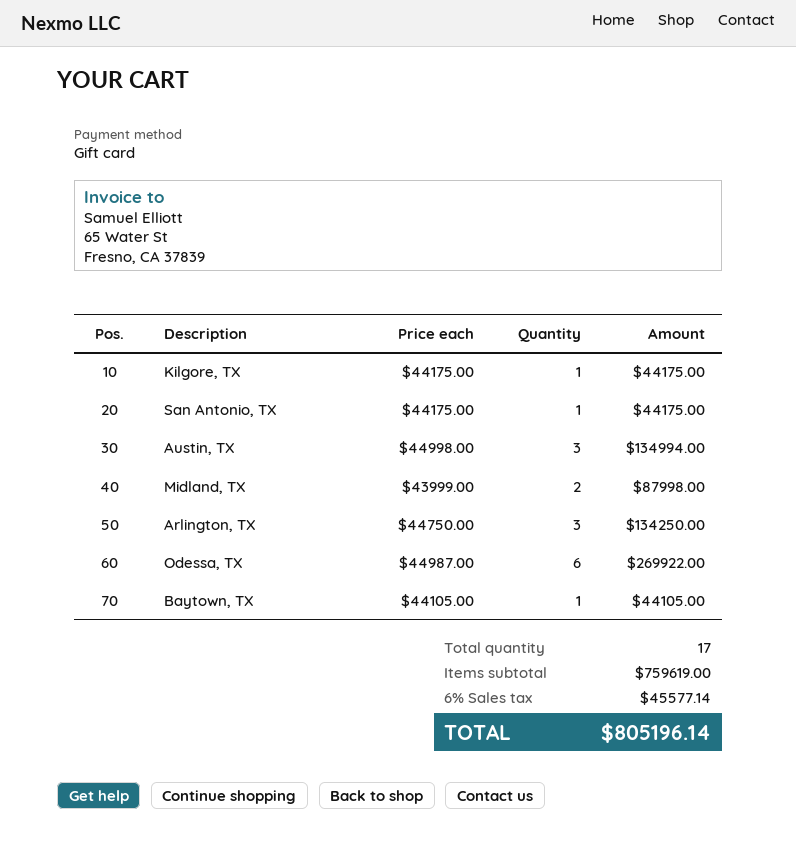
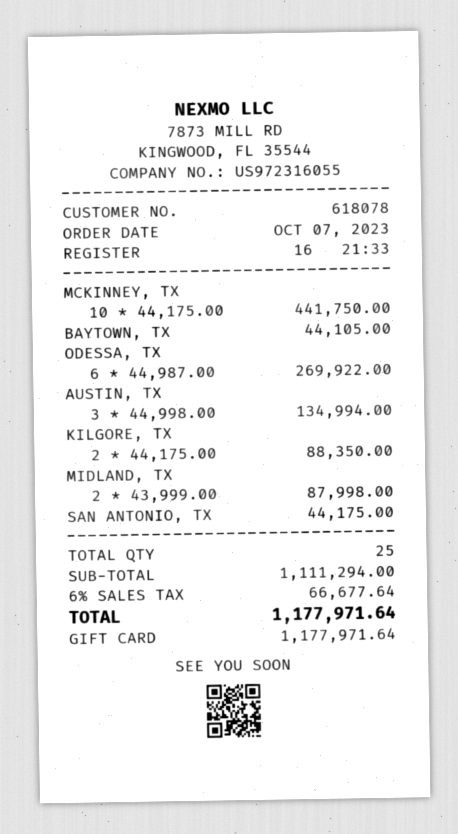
Kilgore, TX: 1 x 44175.00 = 44175.00 -> 2 x 44175.00 = 88350.00
Arlington, TX: 3 x 44750.00 = 134250.00 -> none
MCKINNEY, TX: none -> 10 x 44175.00 = 441750.00
total quantity: 17 -> 25
subtotal: 759619.00 -> 1111294.00
tax: 6% = 45577.14 -> 6% = 66677.64
total: 805196.14 -> 1177971.64

